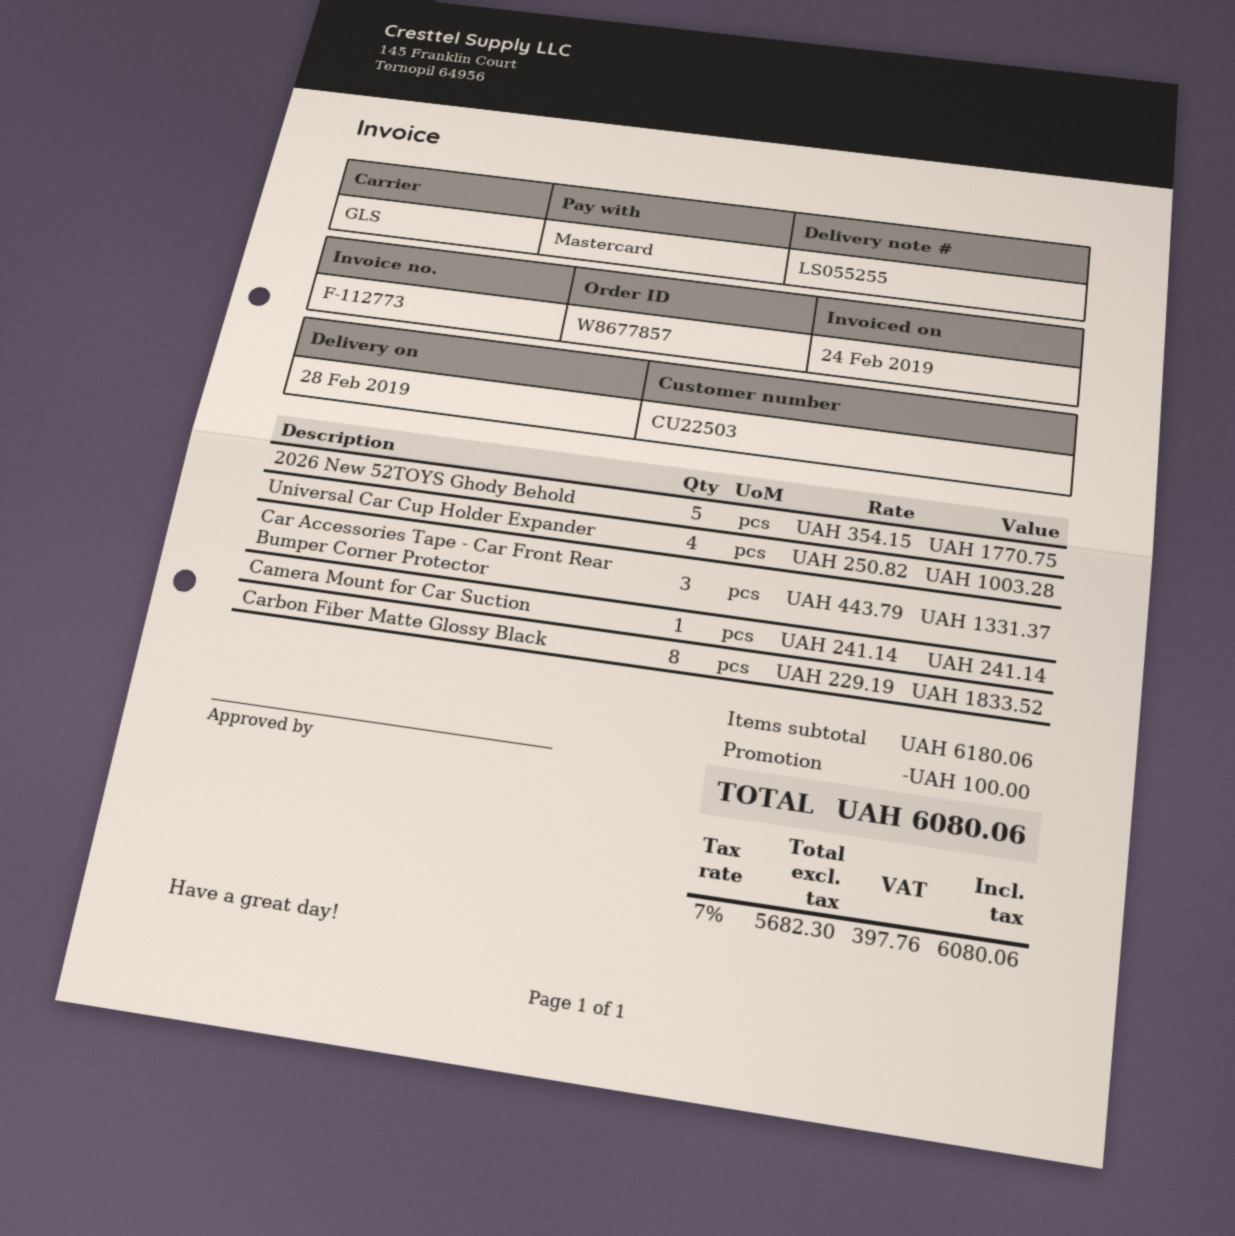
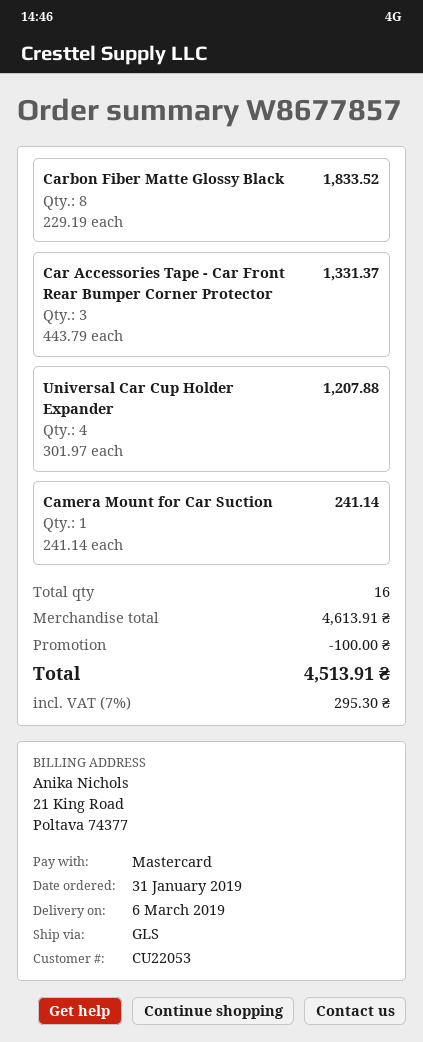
delivery date: 2019-02-28 -> 2019-03-06
customer number: CU22503 -> CU22053
2026 New 52TOYS Ghody Behold: 5 x 354.15 = 1770.75 -> none
Universal Car Cup Holder Expander: 4 x 250.82 = 1003.28 -> 4 x 301.97 = 1207.88
subtotal: 6180.06 -> 4613.91
tax: 7% = 397.76 -> 7% = 295.30
total: 6080.06 -> 4513.91

